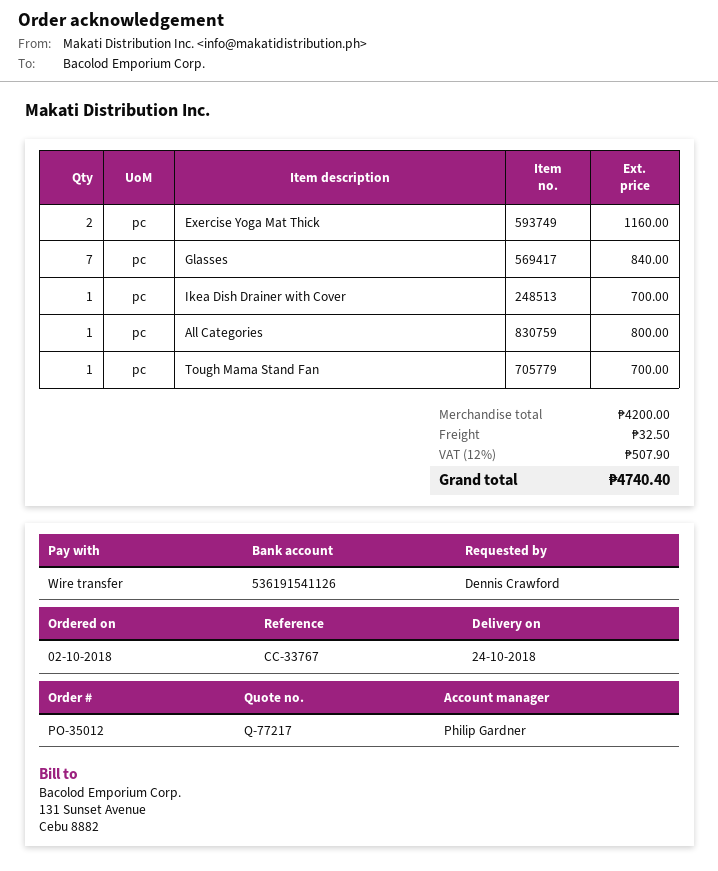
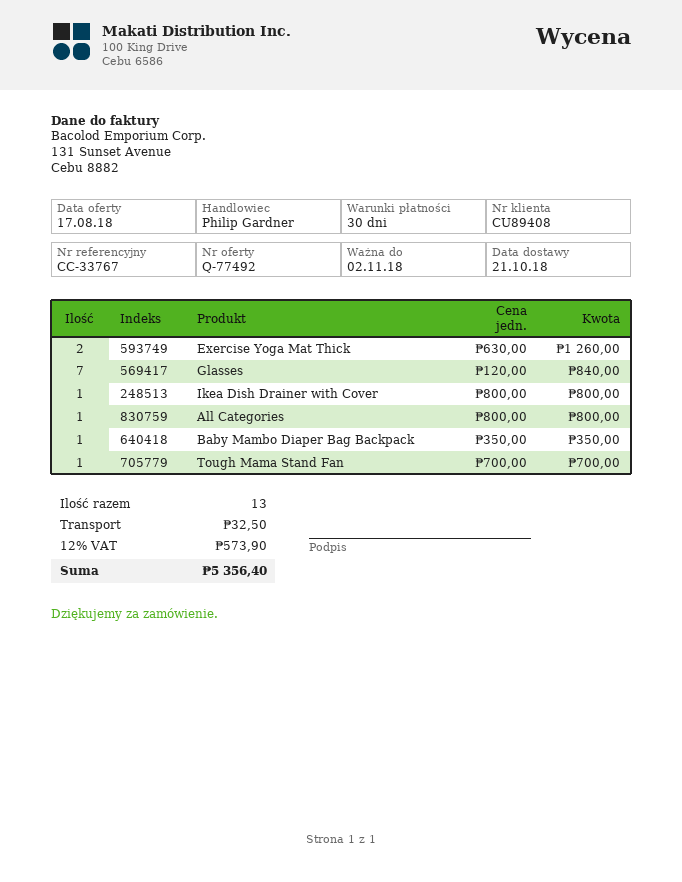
quote number: Q-77217 -> Q-77492
delivery date: 2018-10-24 -> 2018-10-21
Exercise Yoga Mat Thick: 2 for 1160.00 -> 2 for 1260.00
Ikea Dish Drainer with Cover: 1 for 700.00 -> 1 for 800.00
Baby Mambo Diaper Bag Backpack: none -> 1 for 350.00
tax: 12% = 507.90 -> 12% = 573.90
total: 4740.40 -> 5356.40

